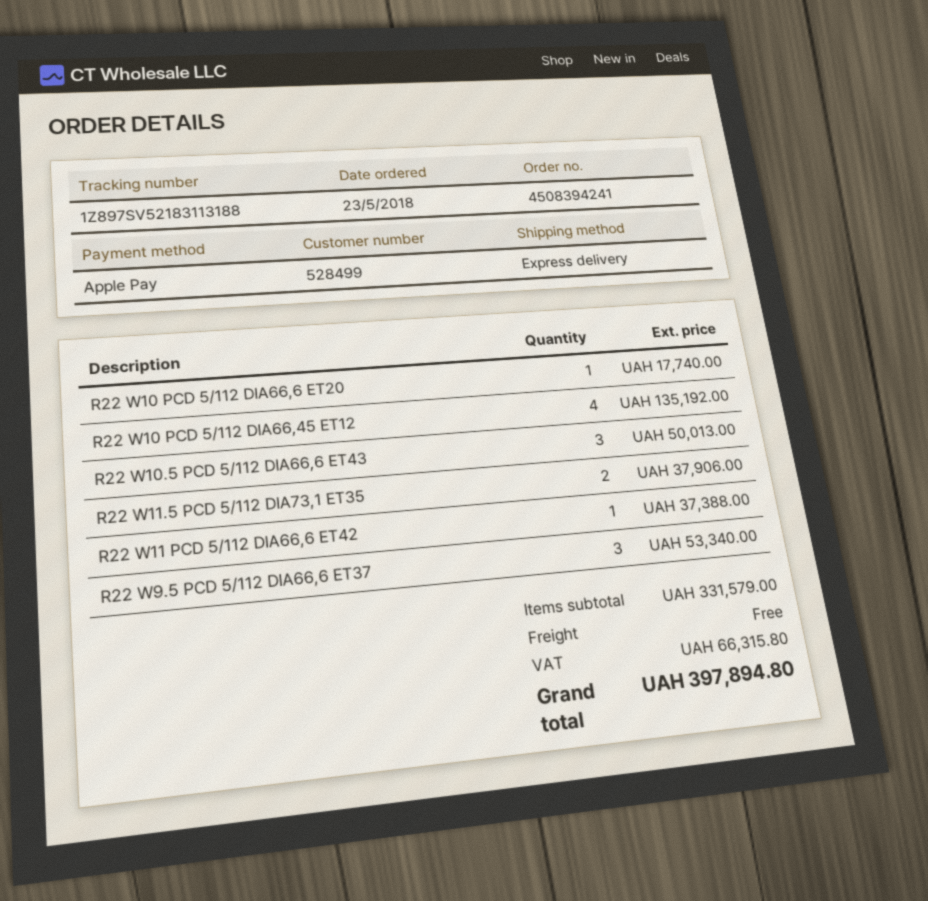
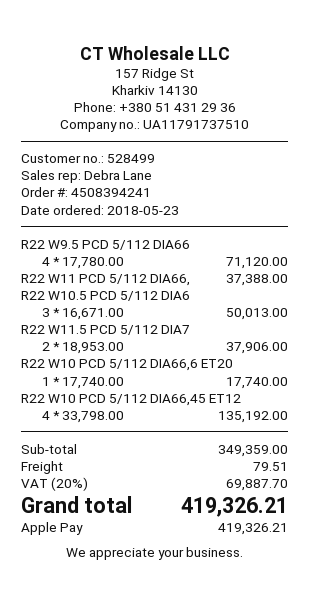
R22 W9.5 PCD 5/112 DIA66,6 ET37: 3 for 53340.00 -> 4 for 71120.00
subtotal: 331579.00 -> 349359.00
shipping: 0.00 -> 79.51
tax: 66315.80 -> 69887.70
total: 397894.80 -> 419326.21

